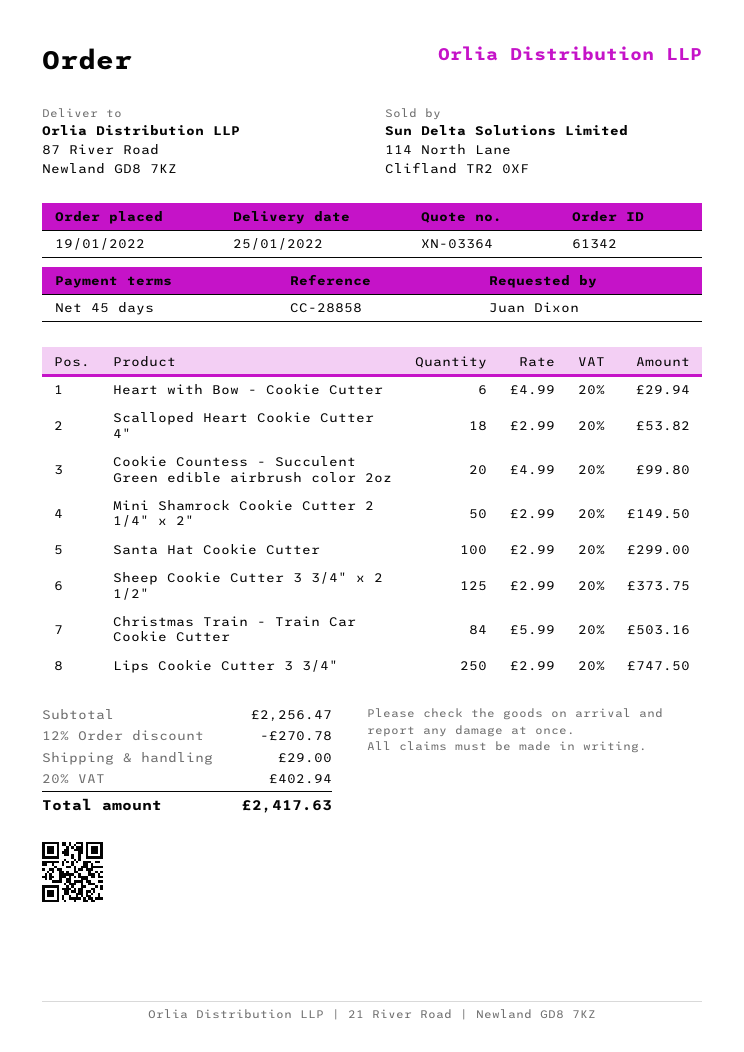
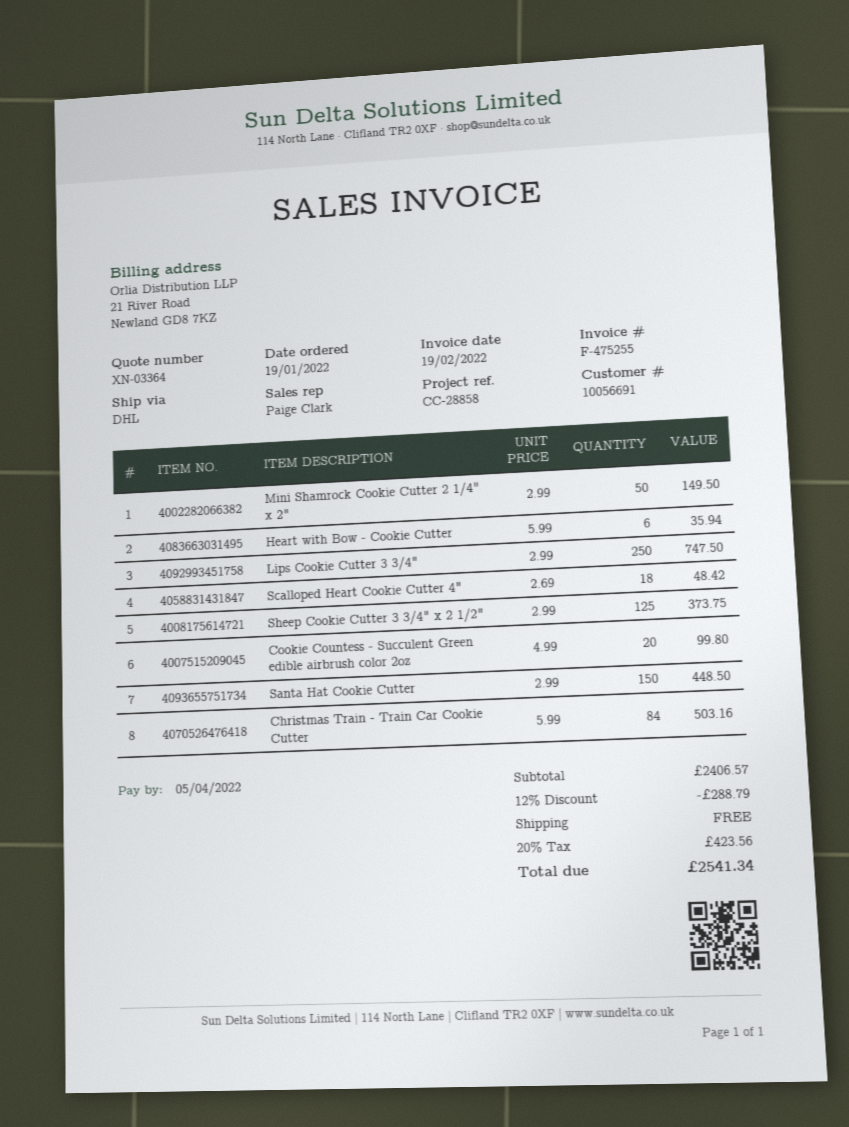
Heart with Bow - Cookie Cutter: 6 x 4.99 = 29.94 -> 6 x 5.99 = 35.94
Scalloped Heart Cookie Cutter 4": 18 x 2.99 = 53.82 -> 18 x 2.69 = 48.42
Santa Hat Cookie Cutter: 100 x 2.99 = 299.00 -> 150 x 2.99 = 448.50
subtotal: 2256.47 -> 2406.57
discount: 12% = 270.78 -> 12% = 288.79
shipping: 29.00 -> 0.00
tax: 20% = 402.94 -> 20% = 423.56
total: 2417.63 -> 2541.34

